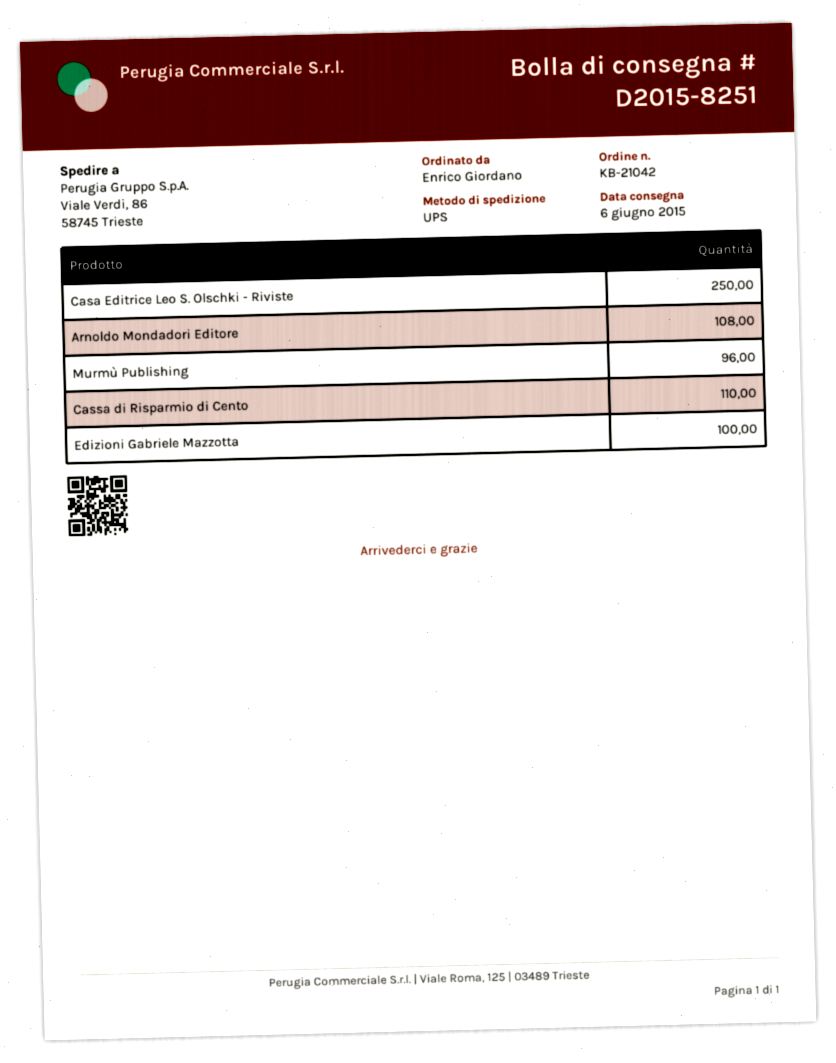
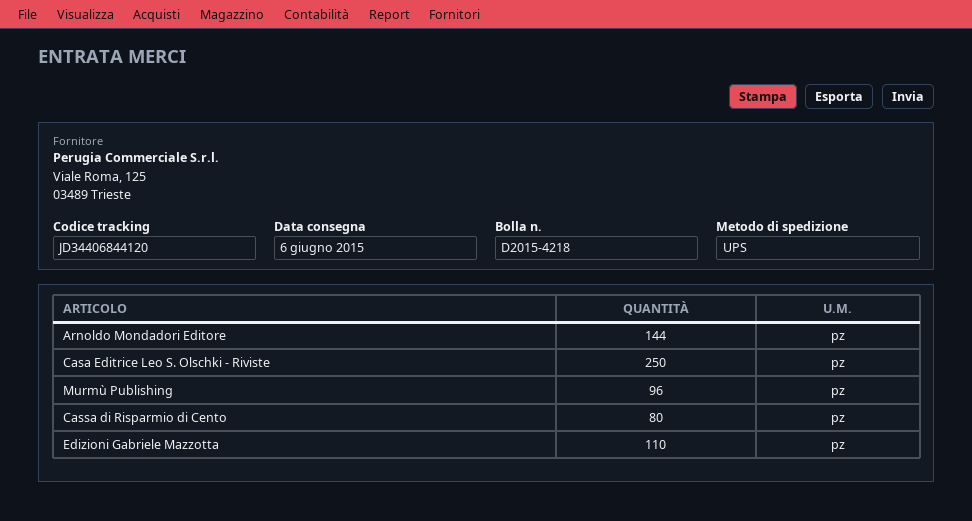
delivery note number: D2015-8251 -> D2015-4218
Arnoldo Mondadori Editore: 108 -> 144
Cassa di Risparmio di Cento: 110 -> 80
Edizioni Gabriele Mazzotta: 100 -> 110

